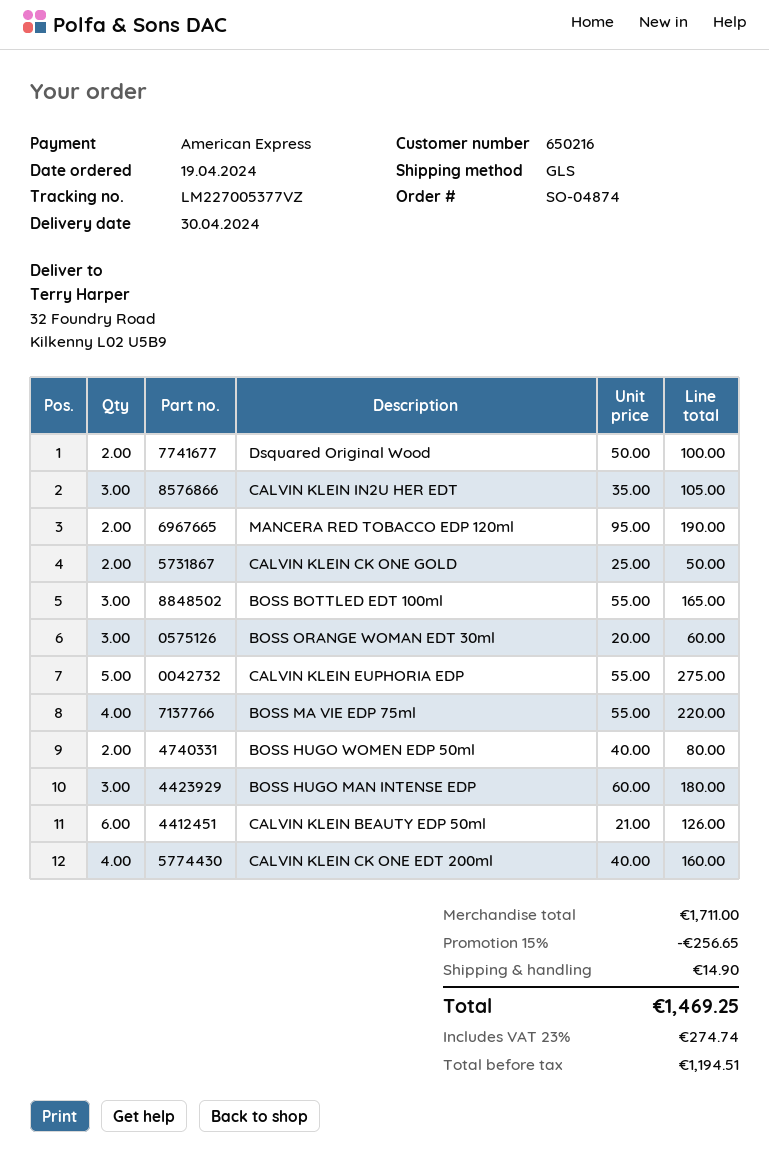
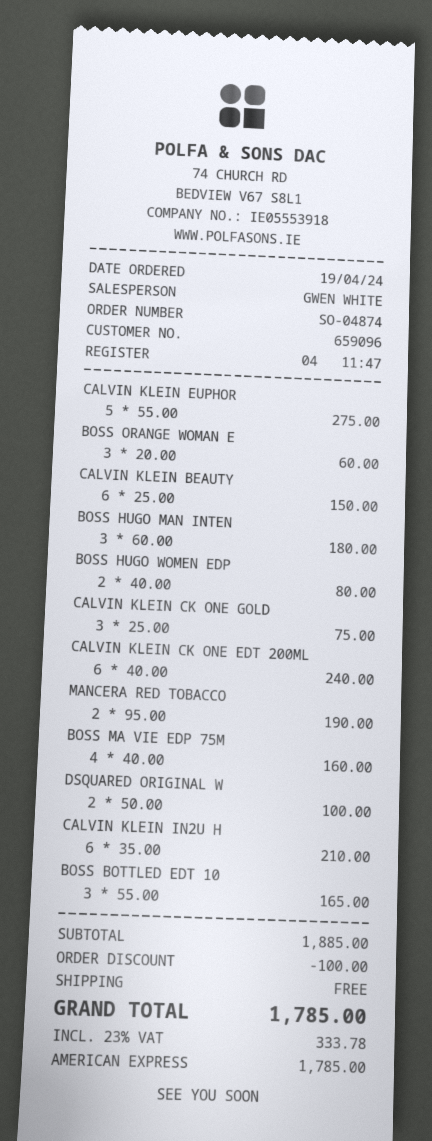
customer number: 650216 -> 659096
CALVIN KLEIN IN2U HER EDT: 3 x 35.00 = 105.00 -> 6 x 35.00 = 210.00
CALVIN KLEIN CK ONE GOLD: 2 x 25.00 = 50.00 -> 3 x 25.00 = 75.00
BOSS MA VIE EDP 75ml: 4 x 55.00 = 220.00 -> 4 x 40.00 = 160.00
CALVIN KLEIN BEAUTY EDP 50ml: 6 x 21.00 = 126.00 -> 6 x 25.00 = 150.00
CALVIN KLEIN CK ONE EDT 200ml: 4 x 40.00 = 160.00 -> 6 x 40.00 = 240.00
subtotal: 1711.00 -> 1885.00
discount: 256.65 -> 100.00
shipping: 14.90 -> 0.00
tax: 23% = 274.74 -> 23% = 333.78
total: 1469.25 -> 1785.00

